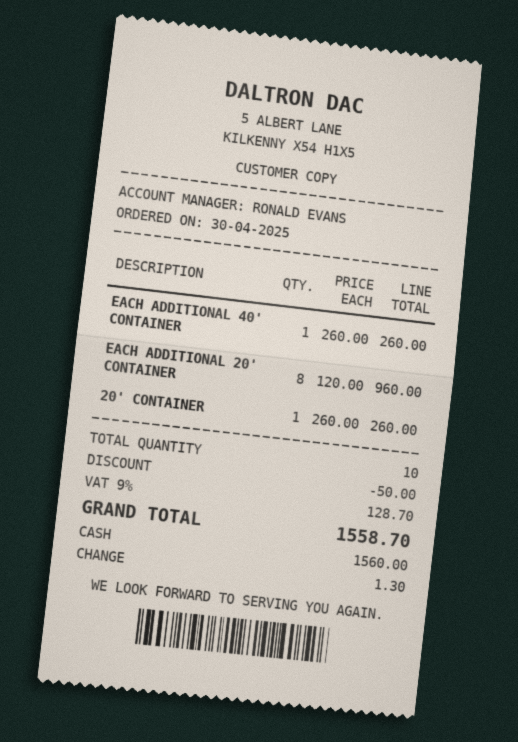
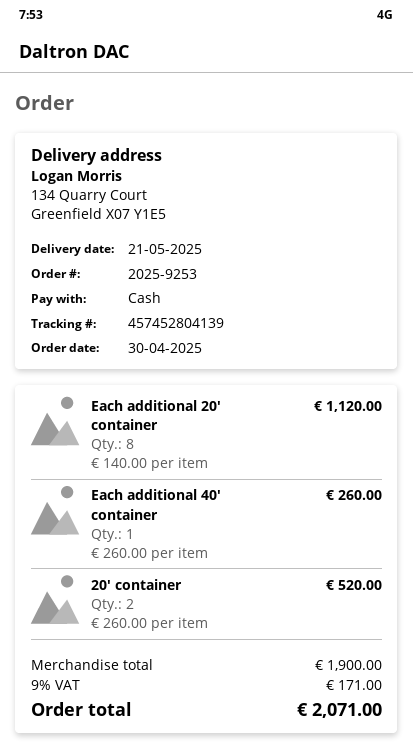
EACH ADDITIONAL 20' CONTAINER: 8 x 120.00 = 960.00 -> 8 x 140.00 = 1120.00
20' CONTAINER: 1 x 260.00 = 260.00 -> 2 x 260.00 = 520.00
discount: 50.00 -> none
tax: 9% = 128.70 -> 9% = 171.00
total: 1558.70 -> 2071.00

